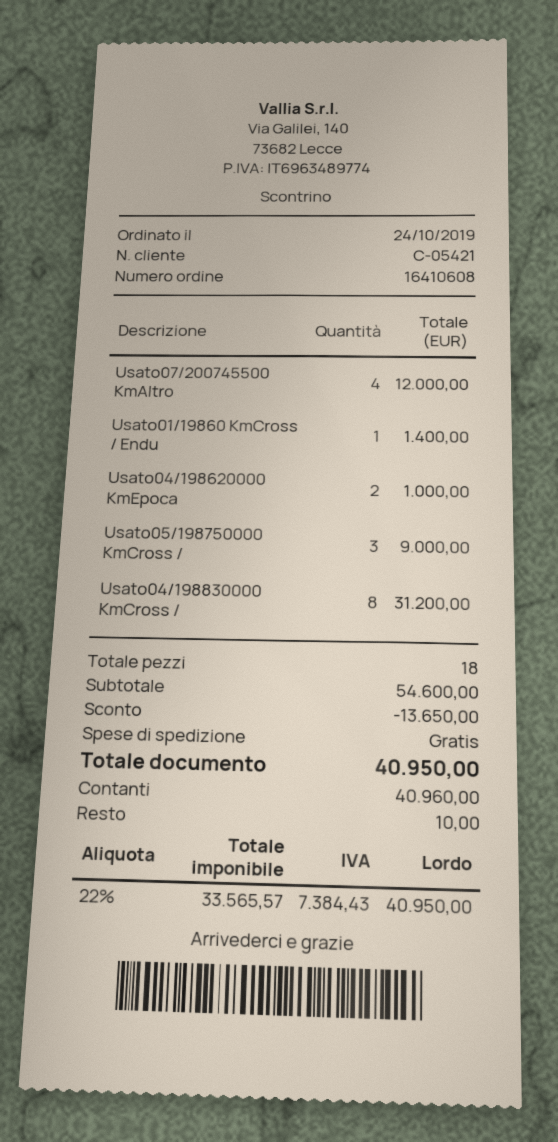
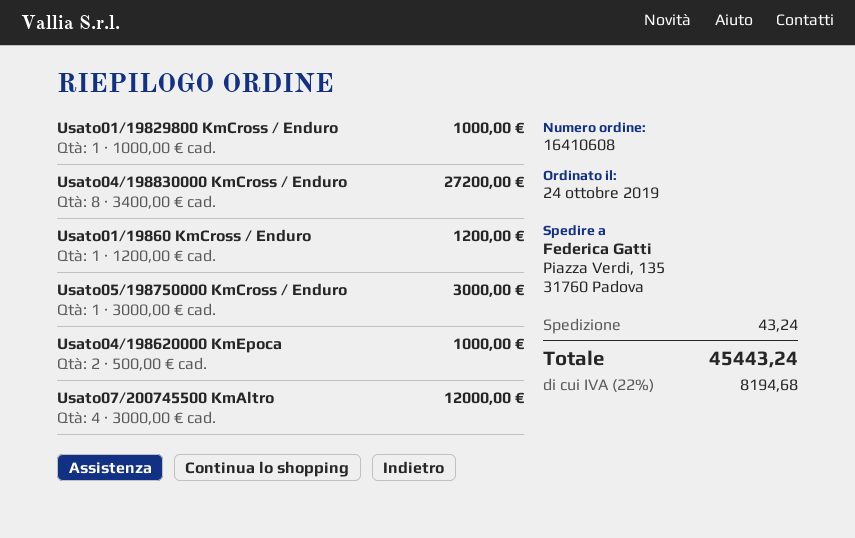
Usato01/19860 KmCross / Endu: 1 for 1400.00 -> 1 for 1200.00
Usato05/198750000 KmCross /: 3 for 9000.00 -> 1 for 3000.00
Usato04/198830000 KmCross /: 8 for 31200.00 -> 8 for 27200.00
Usato01/19829800 KmCross / Enduro: none -> 1 for 1000.00
discount: 13650.00 -> none
shipping: 0.00 -> 43.24
tax: 22% = 7384.43 -> 22% = 8194.68
total: 40950.00 -> 45443.24

